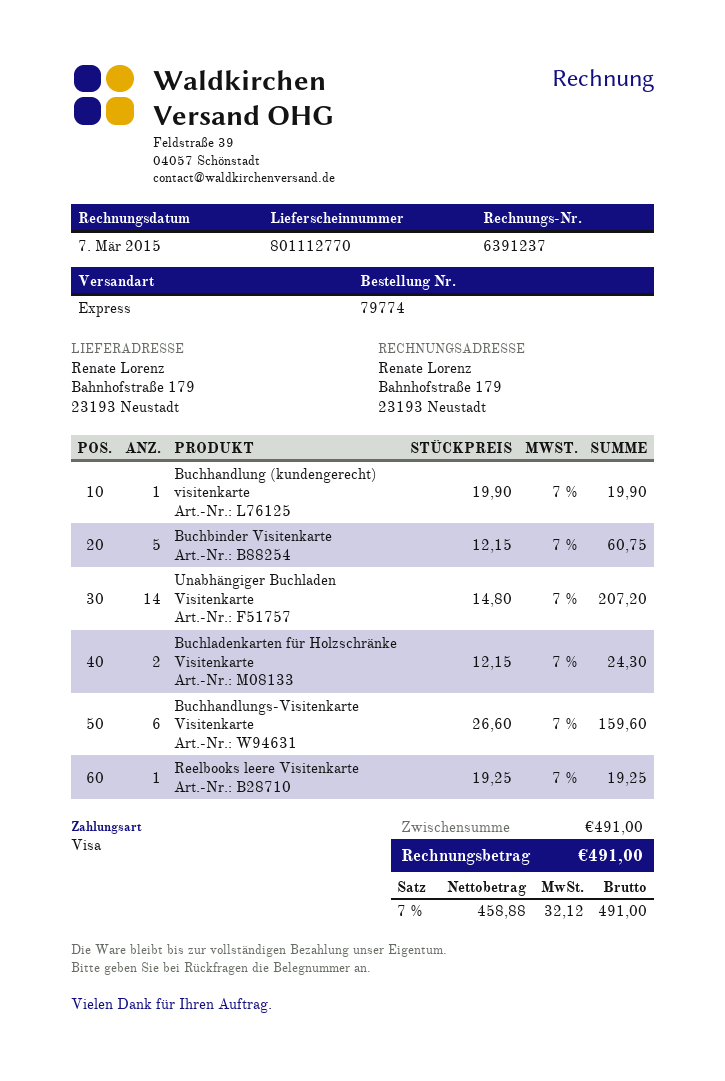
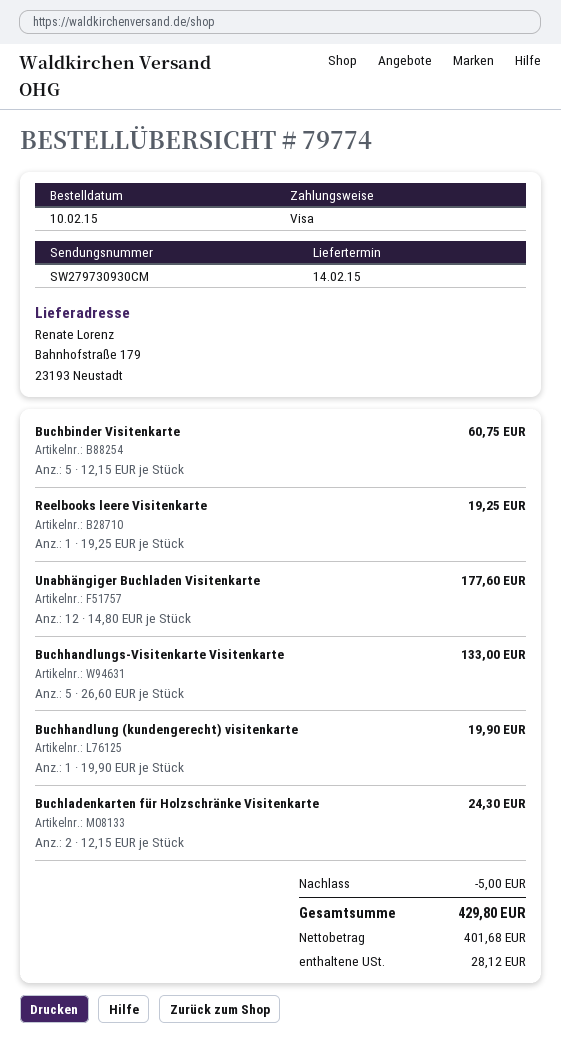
Unabhängiger Buchladen Visitenkarte: 14 x 14.80 = 207.20 -> 12 x 14.80 = 177.60
Buchhandlungs-Visitenkarte Visitenkarte: 6 x 26.60 = 159.60 -> 5 x 26.60 = 133.00
discount: none -> 5.00
net: 458.88 -> 401.68
tax: 32.12 -> 28.12
total: 491.00 -> 429.80

